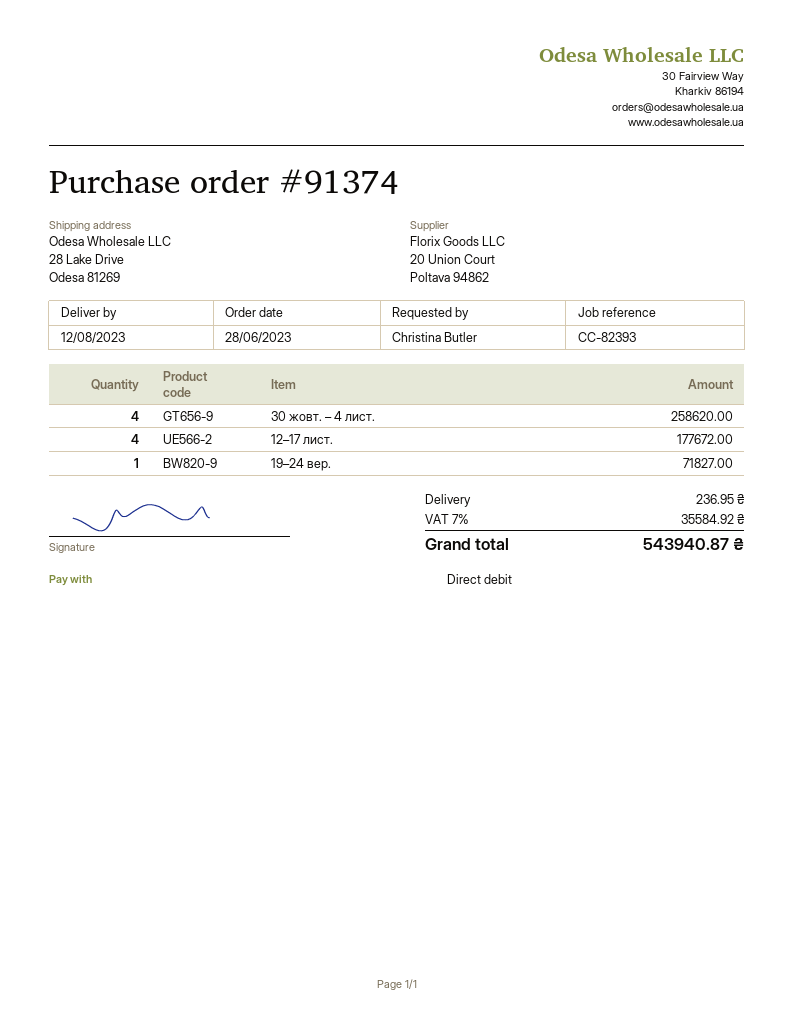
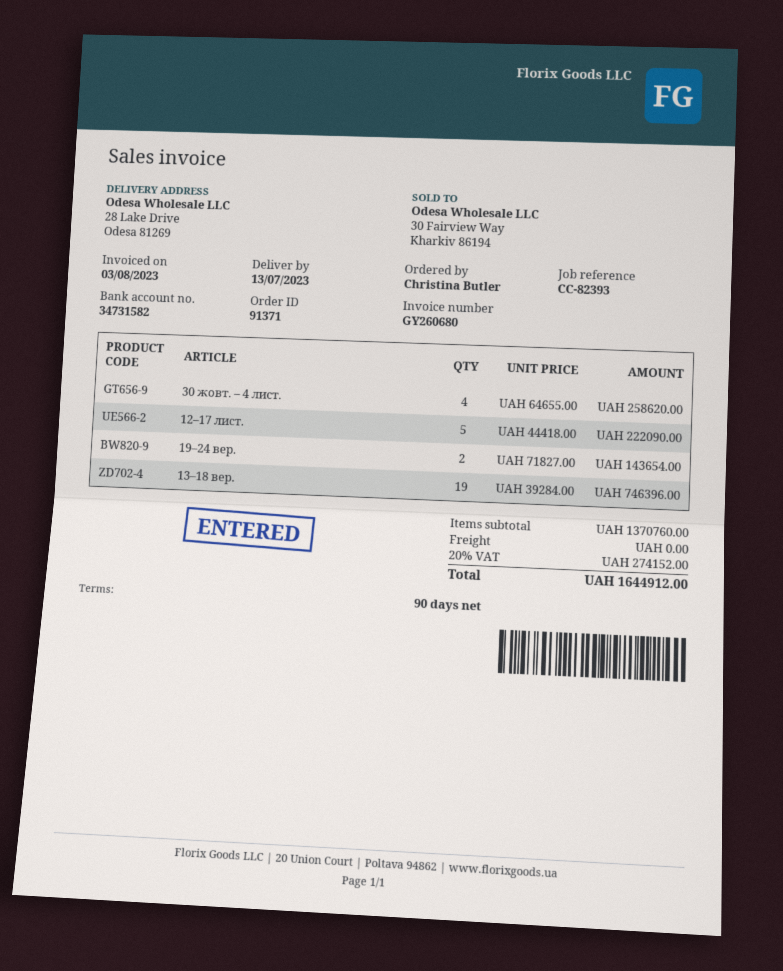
order number: 91374 -> 91371
delivery date: 2023-08-12 -> 2023-07-13
12–17 лист.: 4 for 177672.00 -> 5 for 222090.00
19–24 вер.: 1 for 71827.00 -> 2 for 143654.00
13–18 вер.: none -> 19 for 746396.00
shipping: 236.95 -> 0.00
tax: 7% = 35584.92 -> 20% = 274152.00
total: 543940.87 -> 1644912.00

